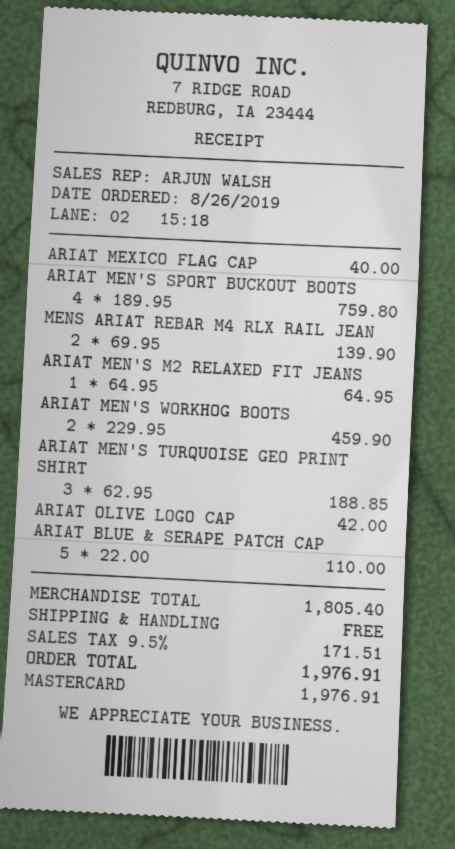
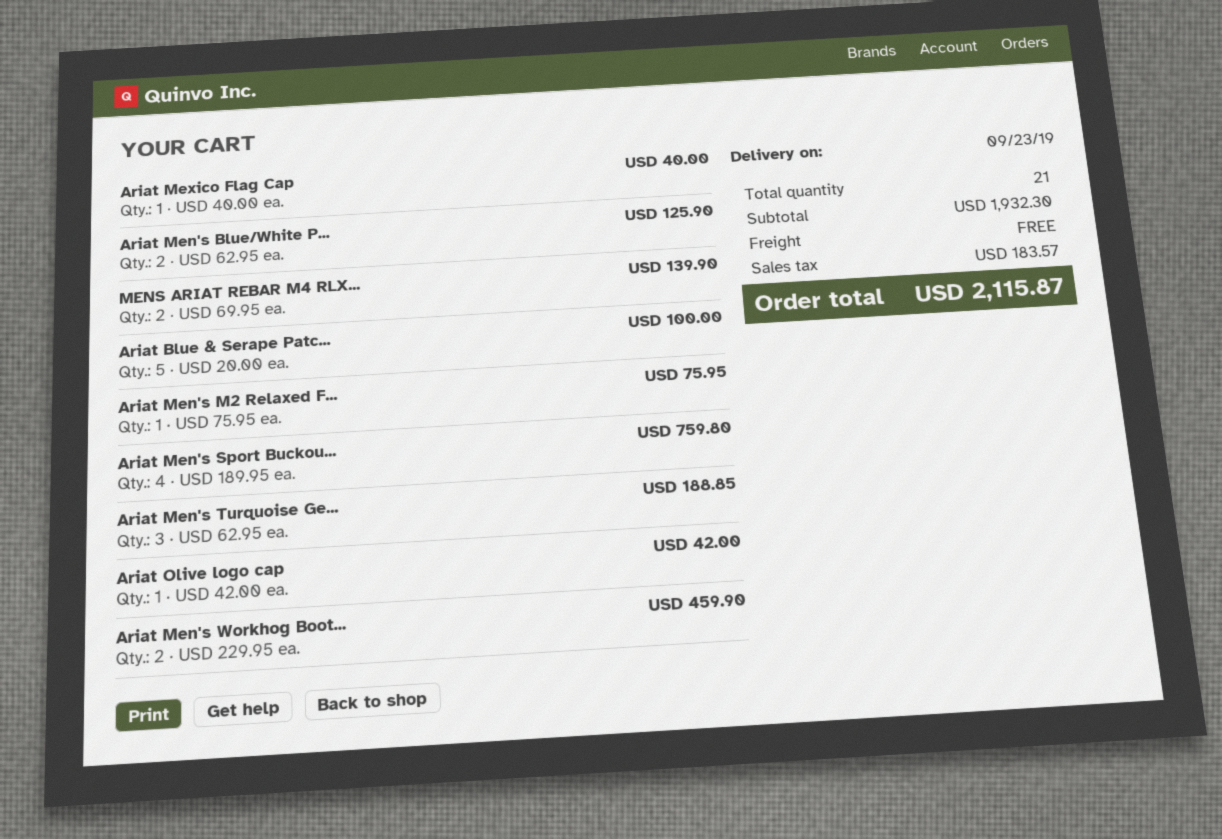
ARIAT MEN'S M2 RELAXED FIT JEANS: 1 x 64.95 = 64.95 -> 1 x 75.95 = 75.95
ARIAT BLUE & SERAPE PATCH CAP: 5 x 22.00 = 110.00 -> 5 x 20.00 = 100.00
Ariat Men's Blue/White P...: none -> 2 x 62.95 = 125.90
subtotal: 1805.40 -> 1932.30
tax: 171.51 -> 183.57
total: 1976.91 -> 2115.87

